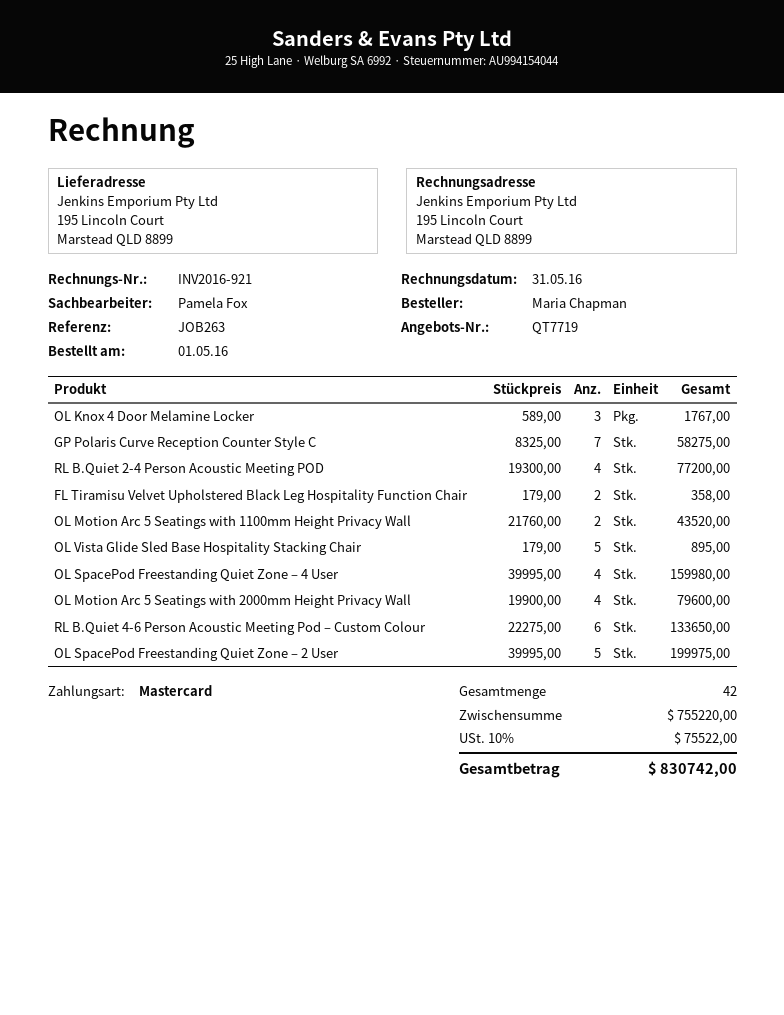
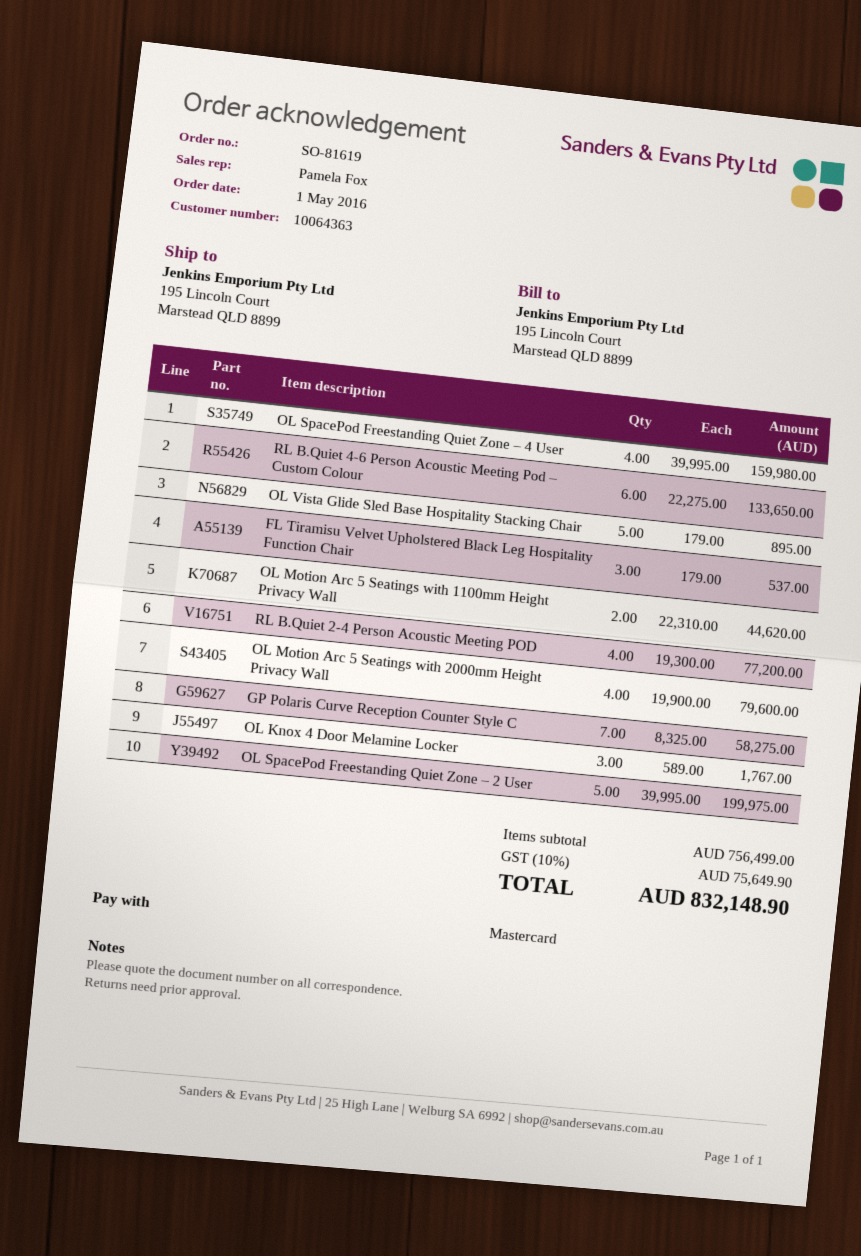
FL Tiramisu Velvet Upholstered Black Leg Hospitality Function Chair: 2 x 179.00 = 358.00 -> 3 x 179.00 = 537.00
OL Motion Arc 5 Seatings with 1100mm Height Privacy Wall: 2 x 21760.00 = 43520.00 -> 2 x 22310.00 = 44620.00
subtotal: 755220.00 -> 756499.00
tax: 10% = 75522.00 -> 10% = 75649.90
total: 830742.00 -> 832148.90

